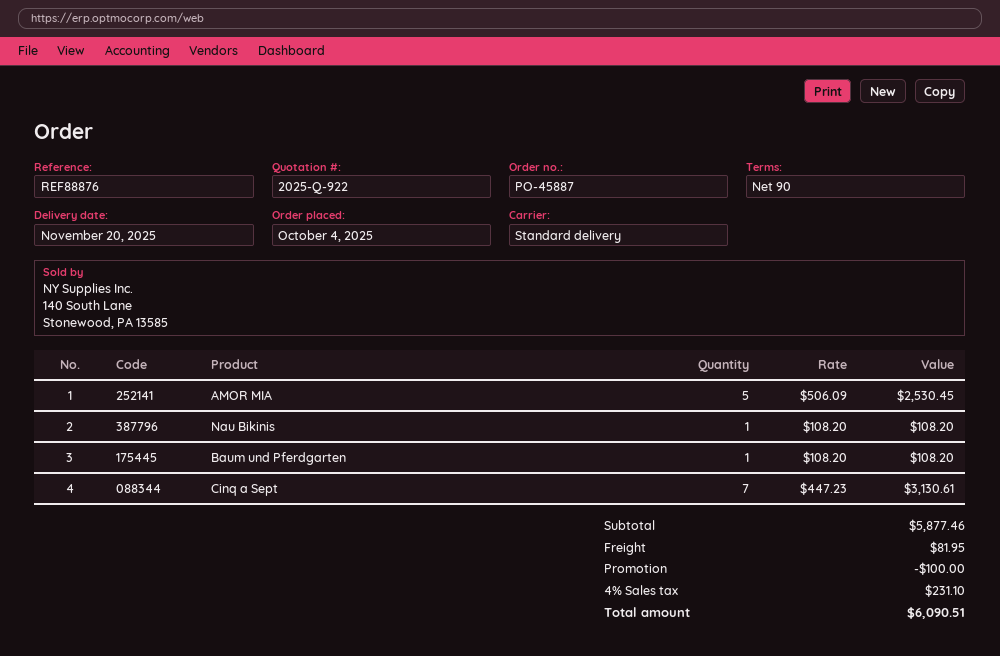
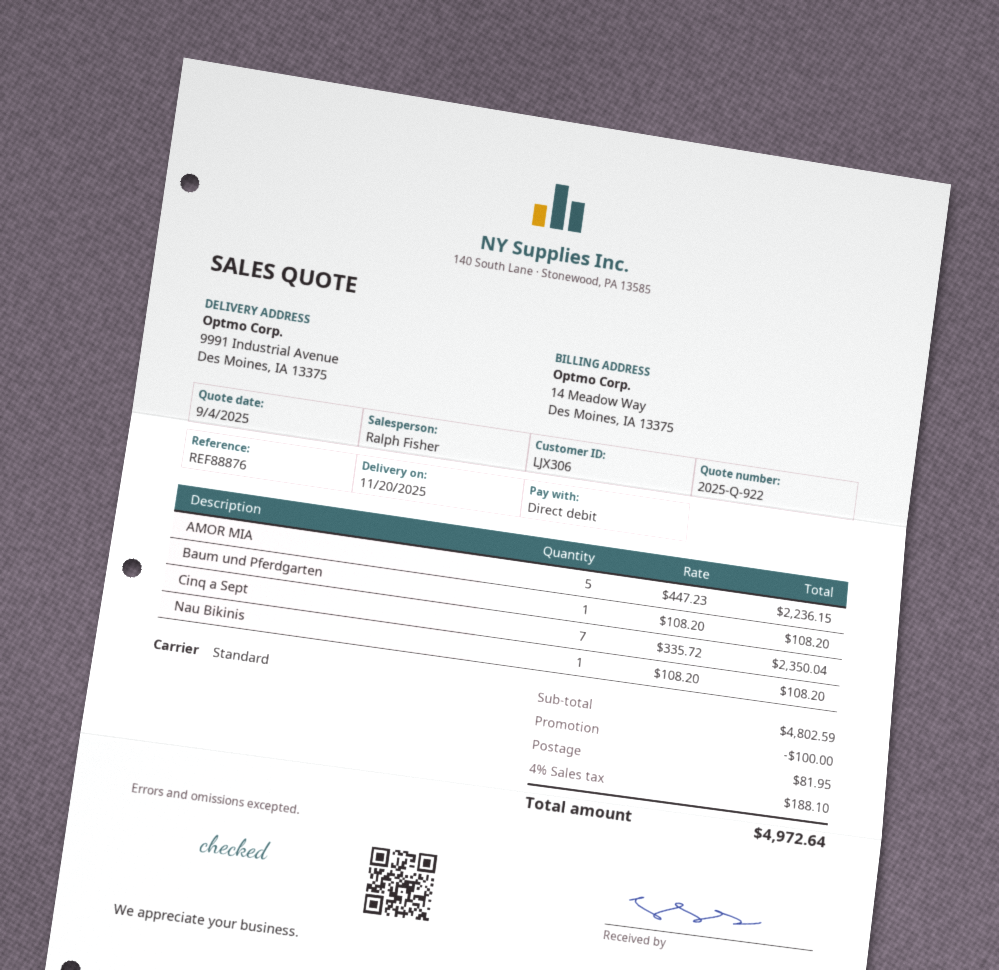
AMOR MIA: 5 x 506.09 = 2530.45 -> 5 x 447.23 = 2236.15
Cinq a Sept: 7 x 447.23 = 3130.61 -> 7 x 335.72 = 2350.04
subtotal: 5877.46 -> 4802.59
tax: 4% = 231.10 -> 4% = 188.10
total: 6090.51 -> 4972.64

